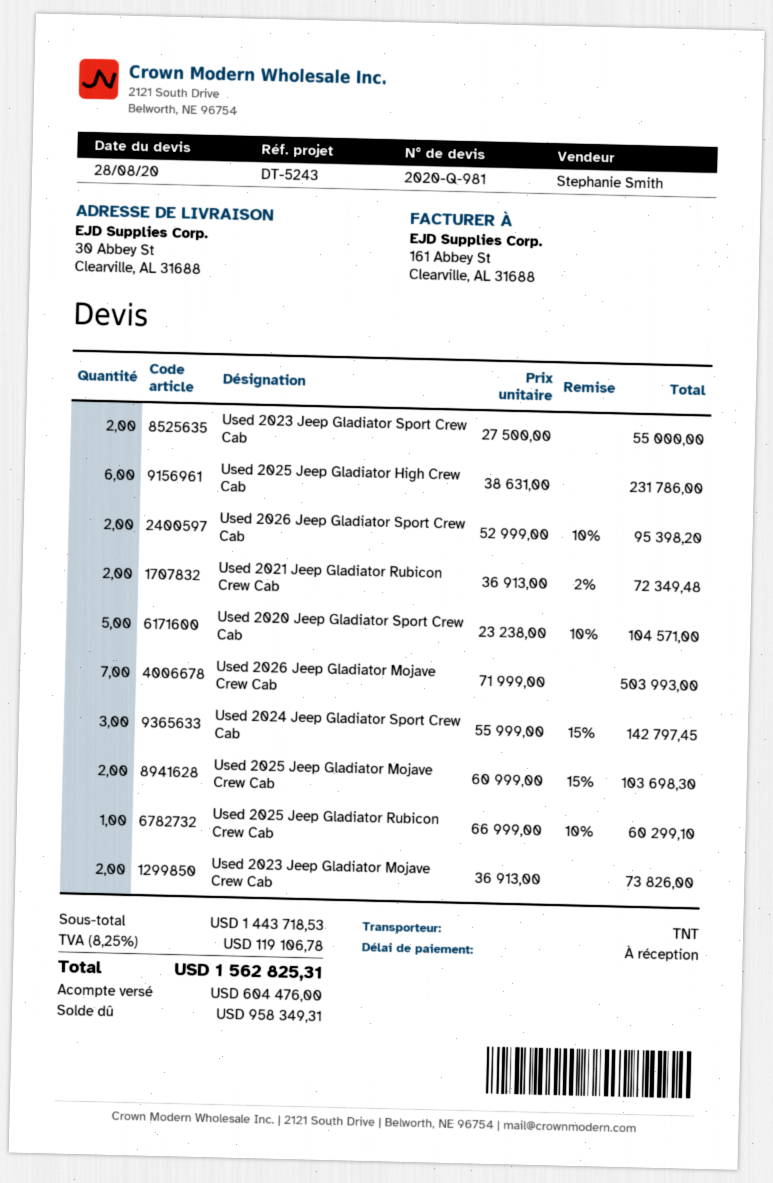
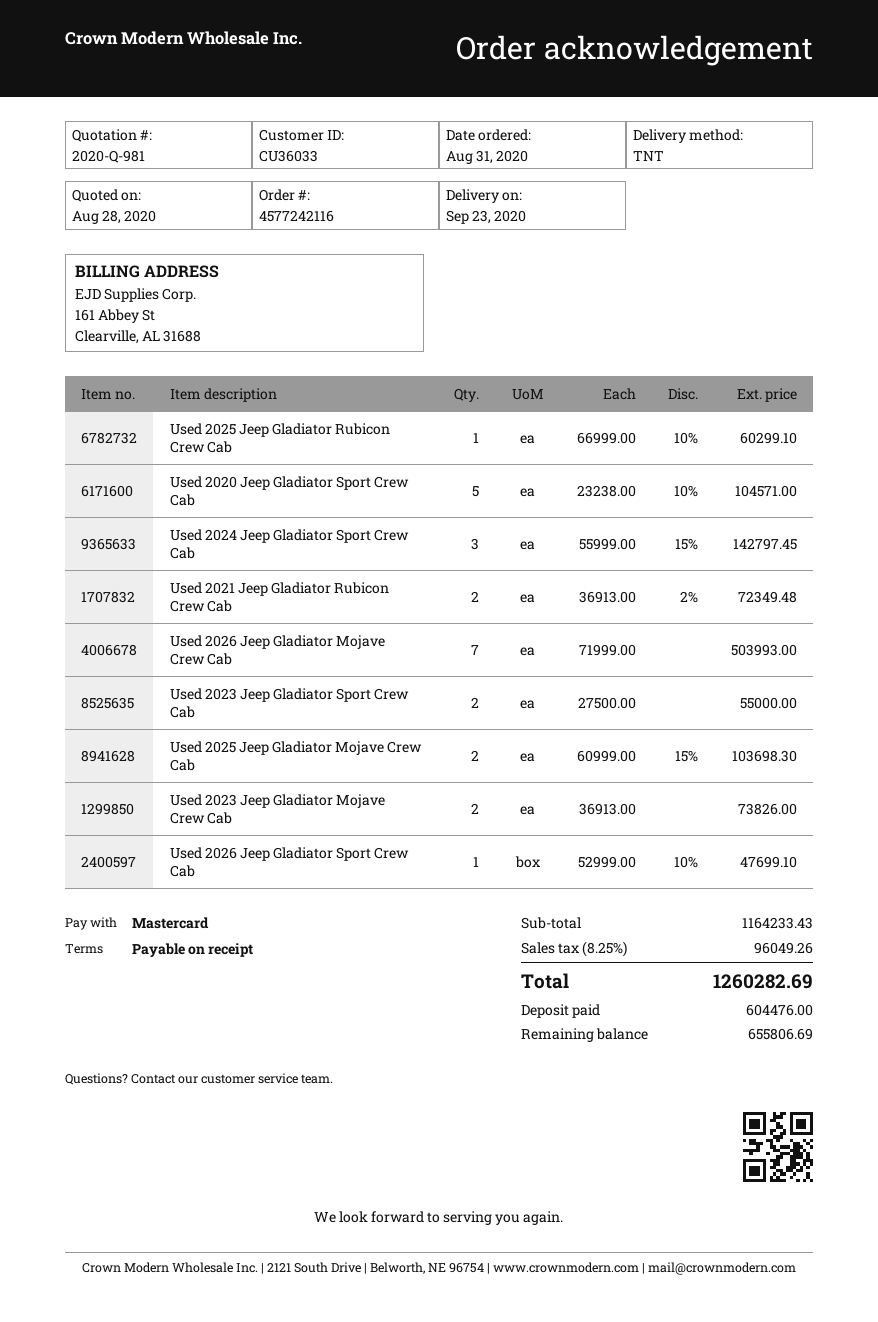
Used 2025 Jeep Gladiator High Crew Cab: 6 x 38631.00 = 231786.00 -> none
Used 2026 Jeep Gladiator Sport Crew Cab: 2 x 52999.00 - 10% = 95398.20 -> 1 x 52999.00 - 10% = 47699.10
subtotal: 1443718.53 -> 1164233.43
tax: 8.25% = 119106.78 -> 8.25% = 96049.26
total: 1562825.31 -> 1260282.69
balance: 958349.31 -> 655806.69

